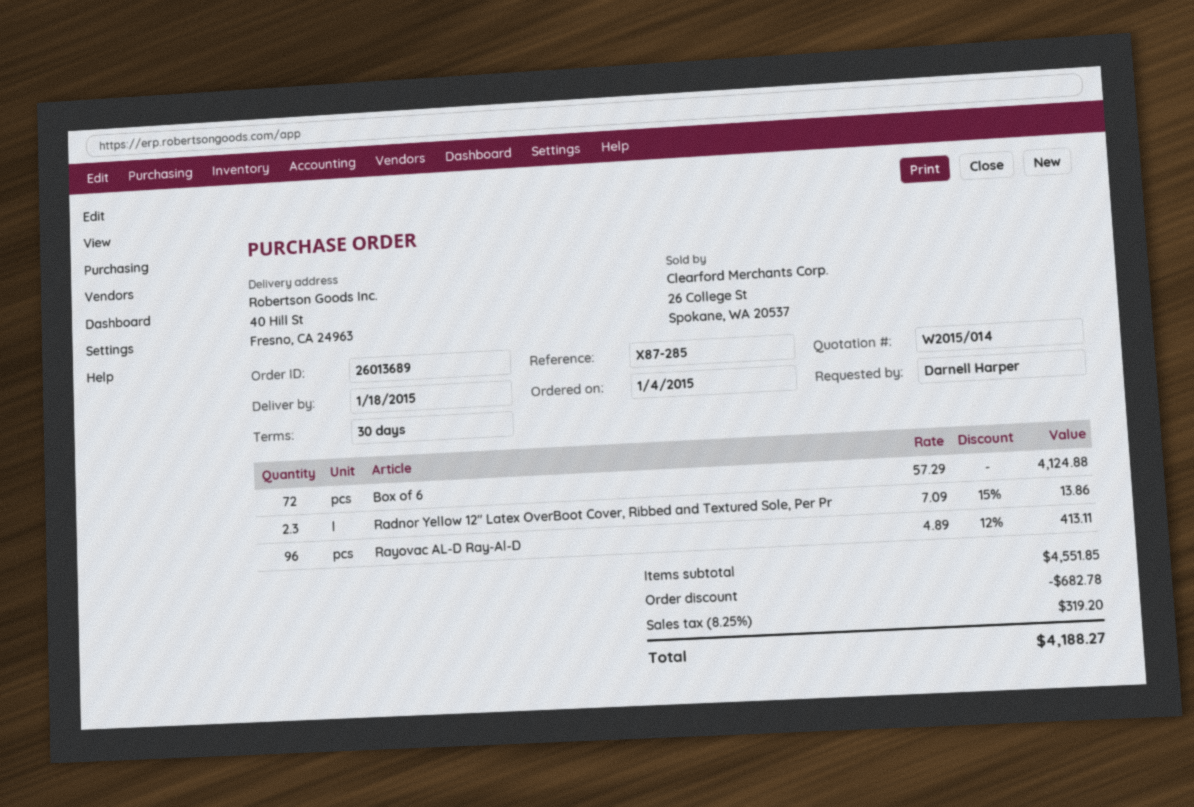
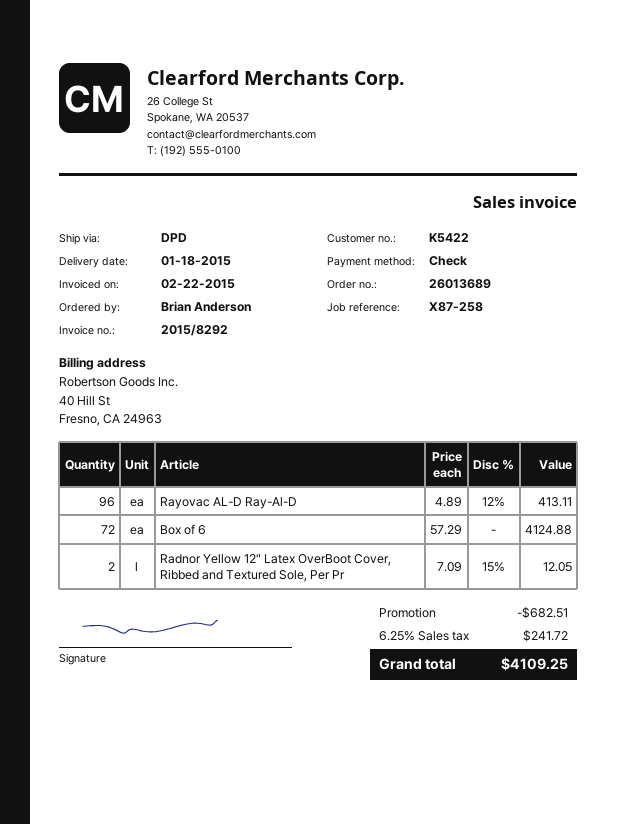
reference: X87-285 -> X87-258
ordered by: Darnell Harper -> Brian Anderson
Radnor Yellow 12" Latex OverBoot Cover, Ribbed and Textured Sole, Per Pr: 2.3 x 7.09 - 15% = 13.86 -> 2 x 7.09 - 15% = 12.05
discount: 682.78 -> 682.51
tax: 8.25% = 319.20 -> 6.25% = 241.72
total: 4188.27 -> 4109.25

